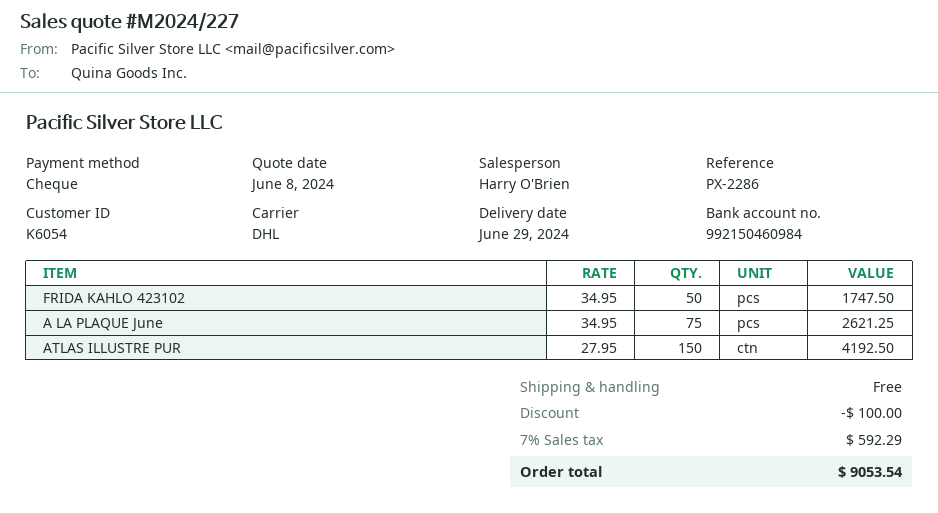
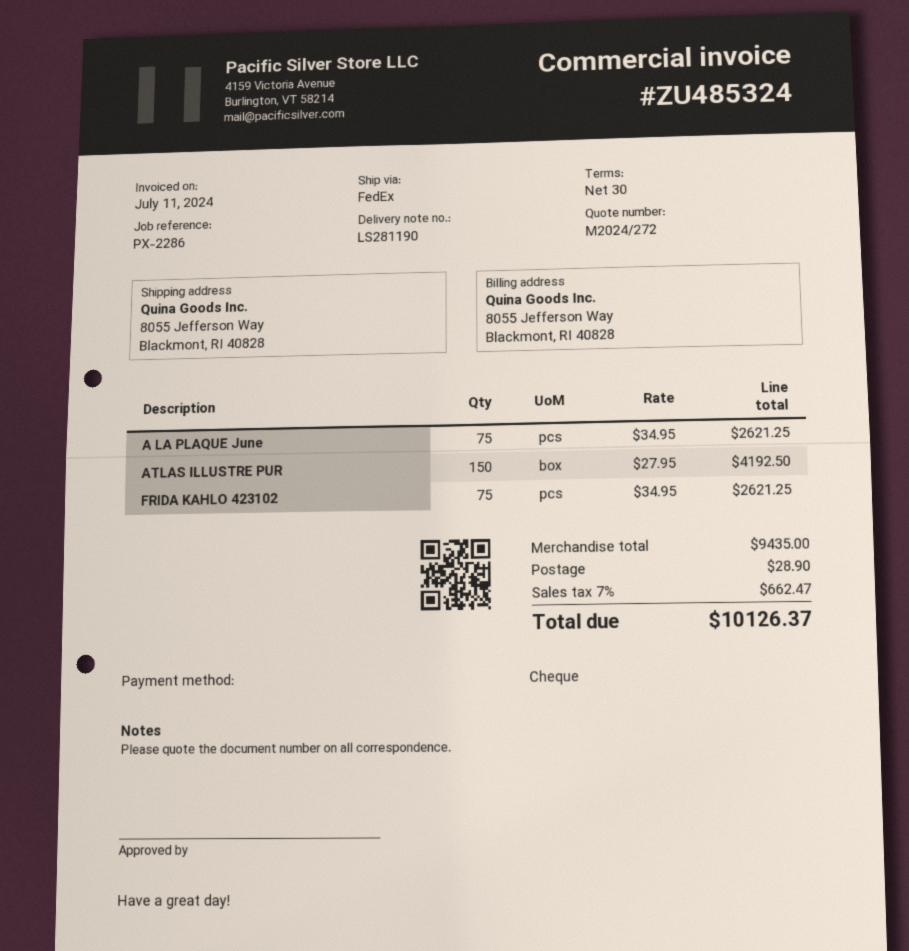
quote number: M2024/227 -> M2024/272
shipping method: DHL -> FedEx
FRIDA KAHLO 423102: 50 x 34.95 = 1747.50 -> 75 x 34.95 = 2621.25
discount: 100.00 -> none
shipping: 0.00 -> 28.90
tax: 7% = 592.29 -> 7% = 662.47
total: 9053.54 -> 10126.37

